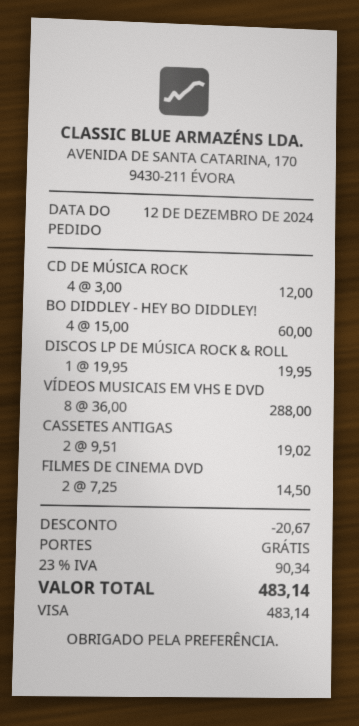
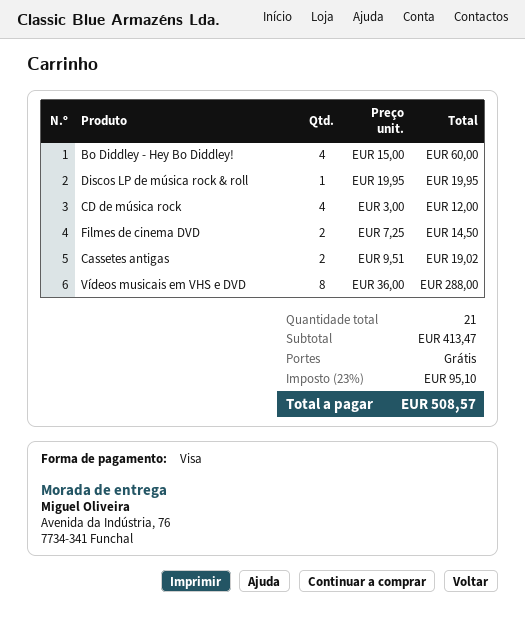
discount: 20.67 -> none
tax: 23% = 90.34 -> 23% = 95.10
total: 483.14 -> 508.57

